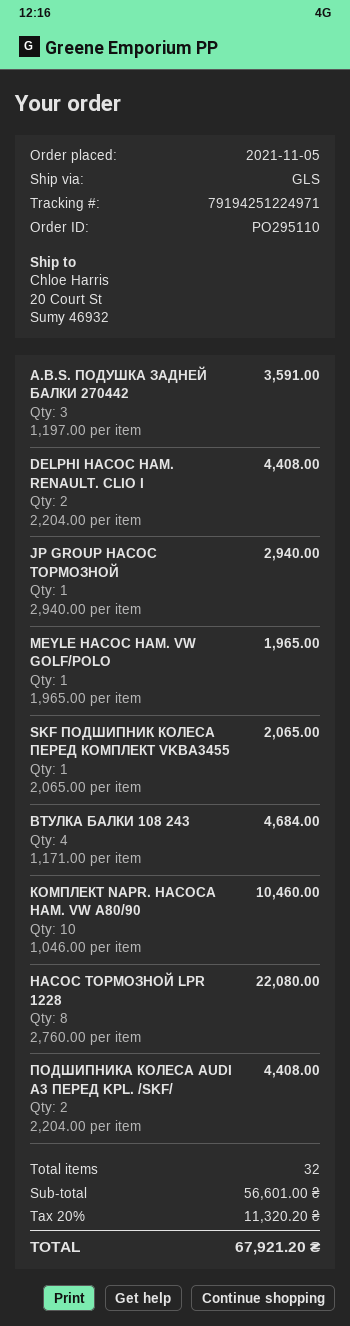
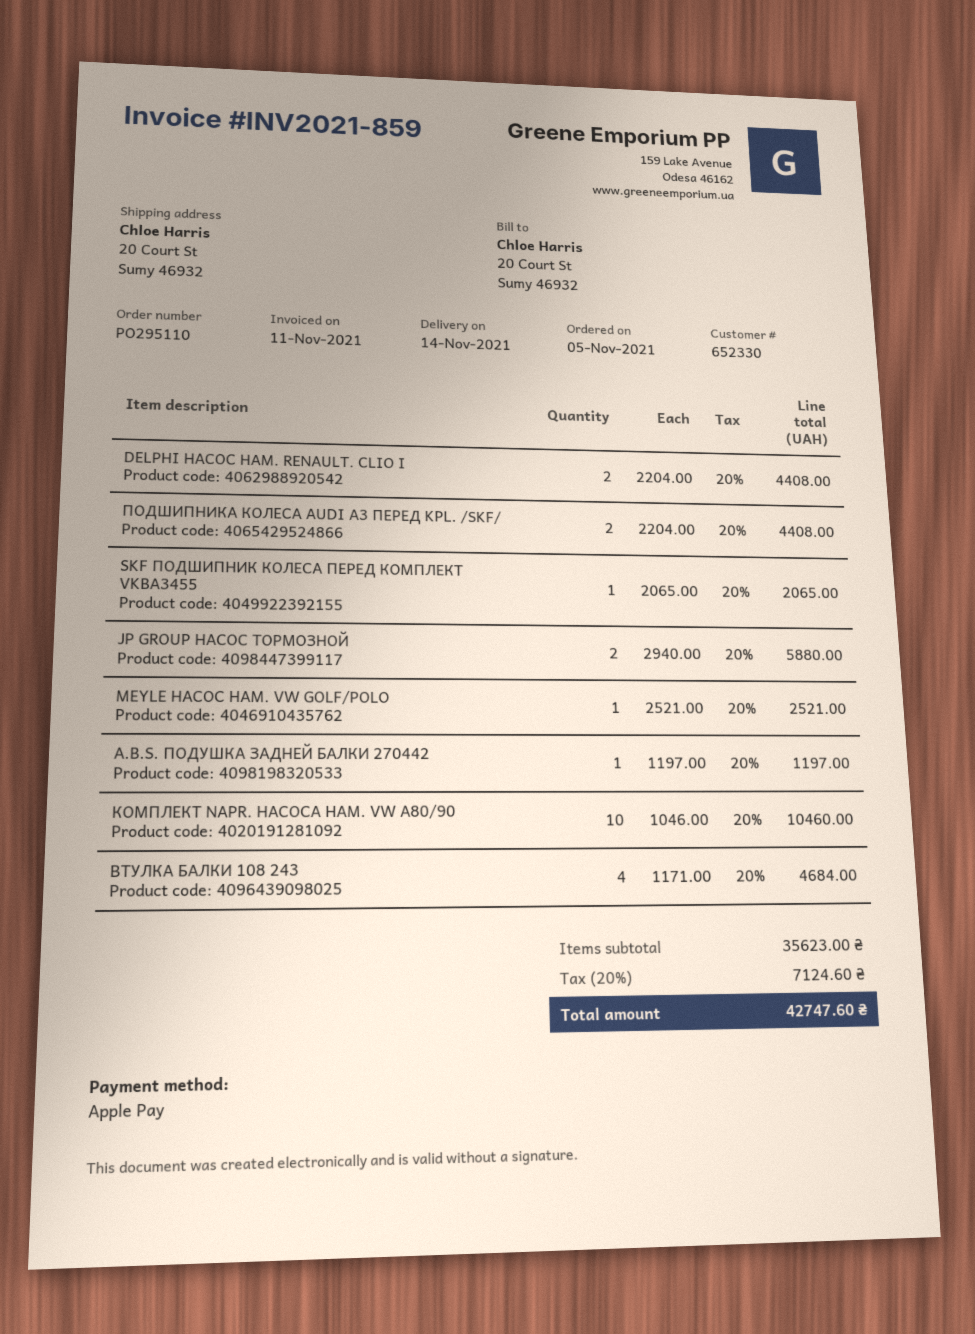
A.B.S. ПОДУШКА ЗАДНЕЙ БАЛКИ 270442: 3 x 1197.00 = 3591.00 -> 1 x 1197.00 = 1197.00
JP GROUP НАСОС ТОРМОЗНОЙ: 1 x 2940.00 = 2940.00 -> 2 x 2940.00 = 5880.00
MEYLE НАСОС HAM. VW GOLF/POLO: 1 x 1965.00 = 1965.00 -> 1 x 2521.00 = 2521.00
НАСОС ТОРМОЗНОЙ LPR 1228: 8 x 2760.00 = 22080.00 -> none
subtotal: 56601.00 -> 35623.00
tax: 20% = 11320.20 -> 20% = 7124.60
total: 67921.20 -> 42747.60

